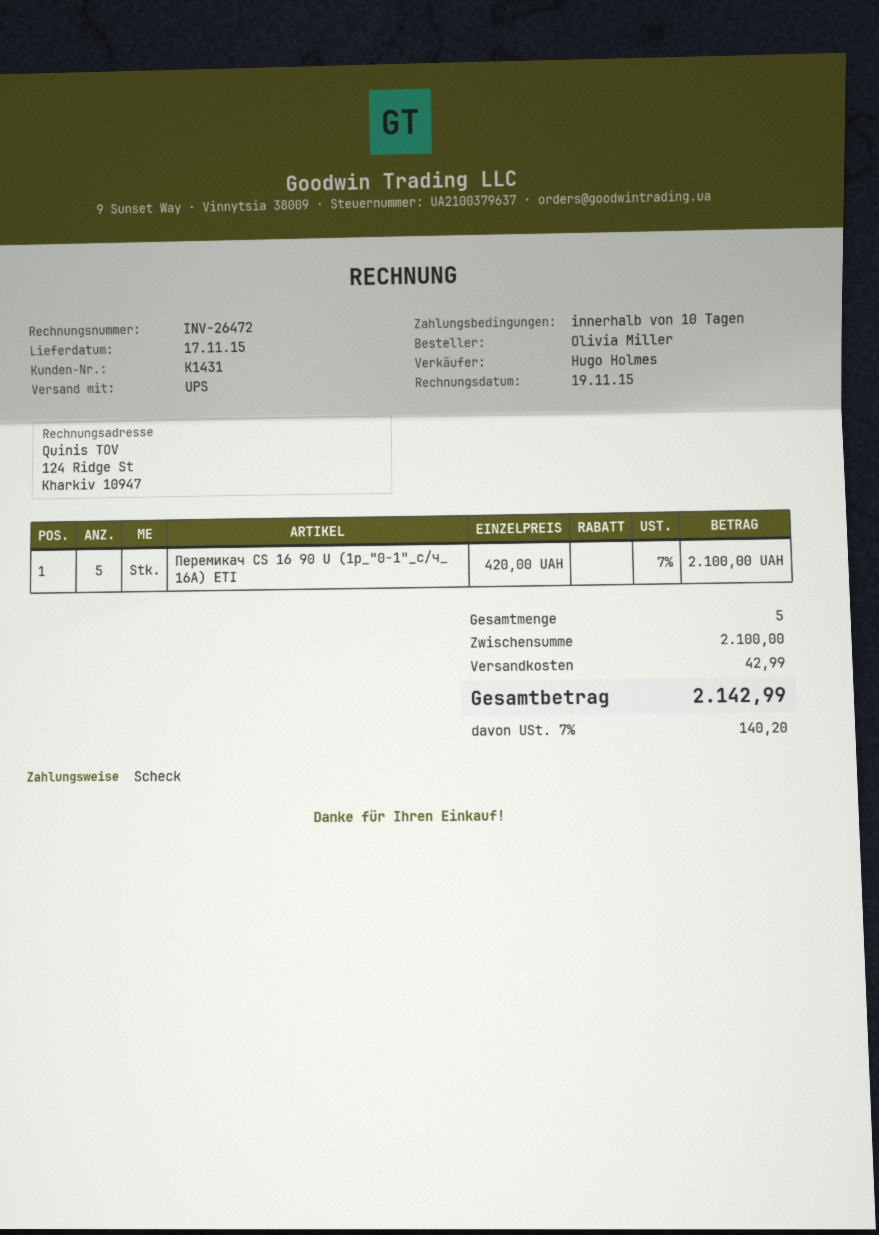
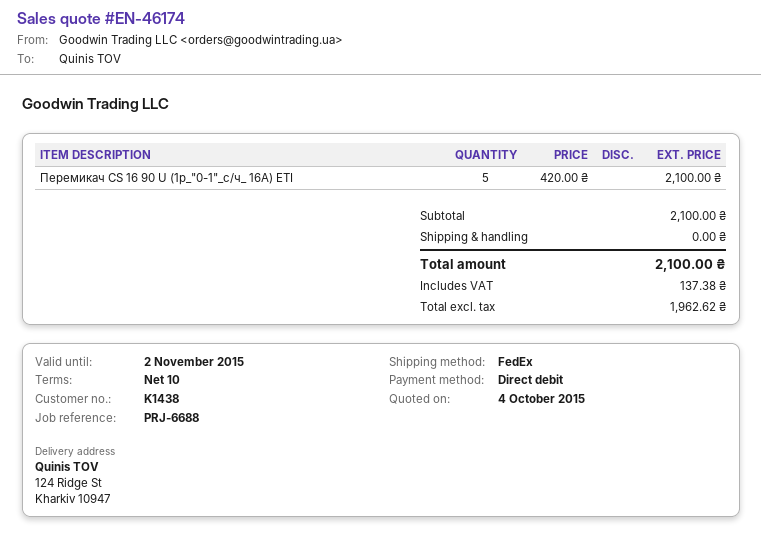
customer number: K1431 -> K1438
payment method: cheque -> direct debit
shipping method: UPS -> FedEx
shipping: 42.99 -> 0.00
tax: 140.20 -> 137.38
total: 2142.99 -> 2100.00

